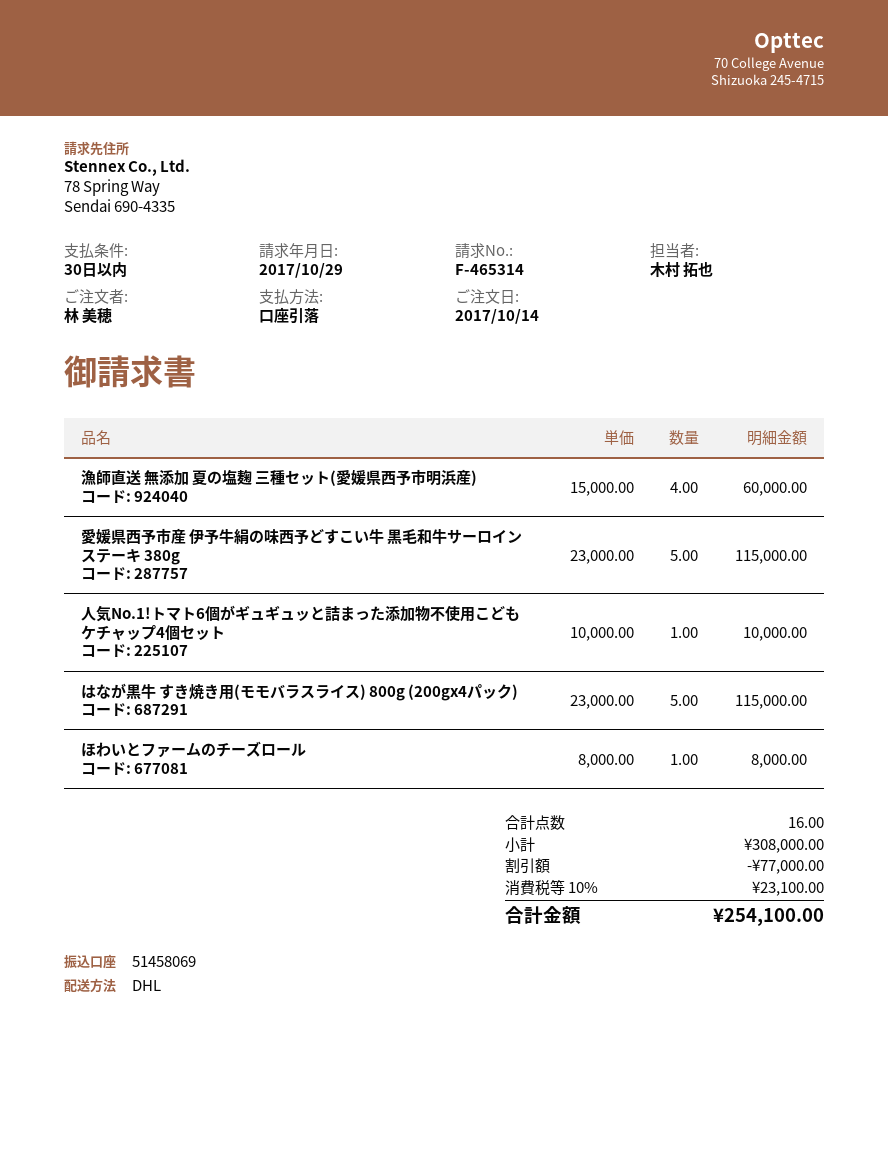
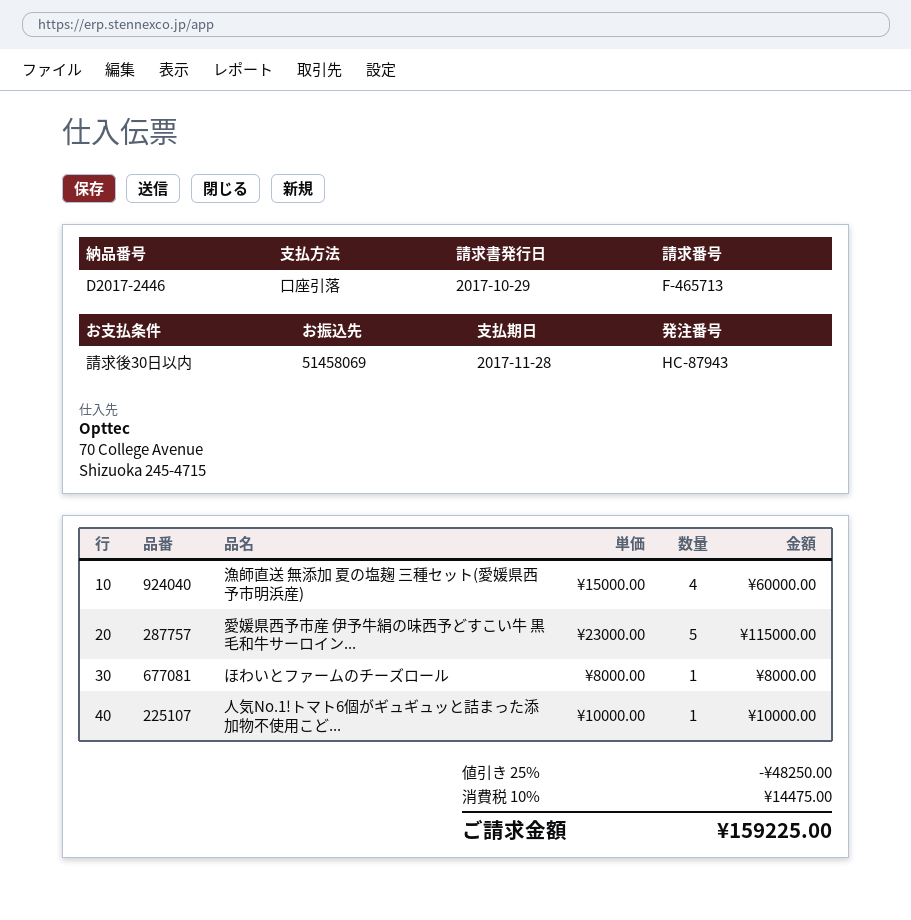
invoice number: F-465314 -> F-465713
はなが黒牛 すき焼き用(モモバラスライス) 800g (200gx4パック): 5 x 23000.00 = 115000.00 -> none
discount: 77000.00 -> 48250.00
tax: 10% = 23100.00 -> 10% = 14475.00
total: 254100.00 -> 159225.00

